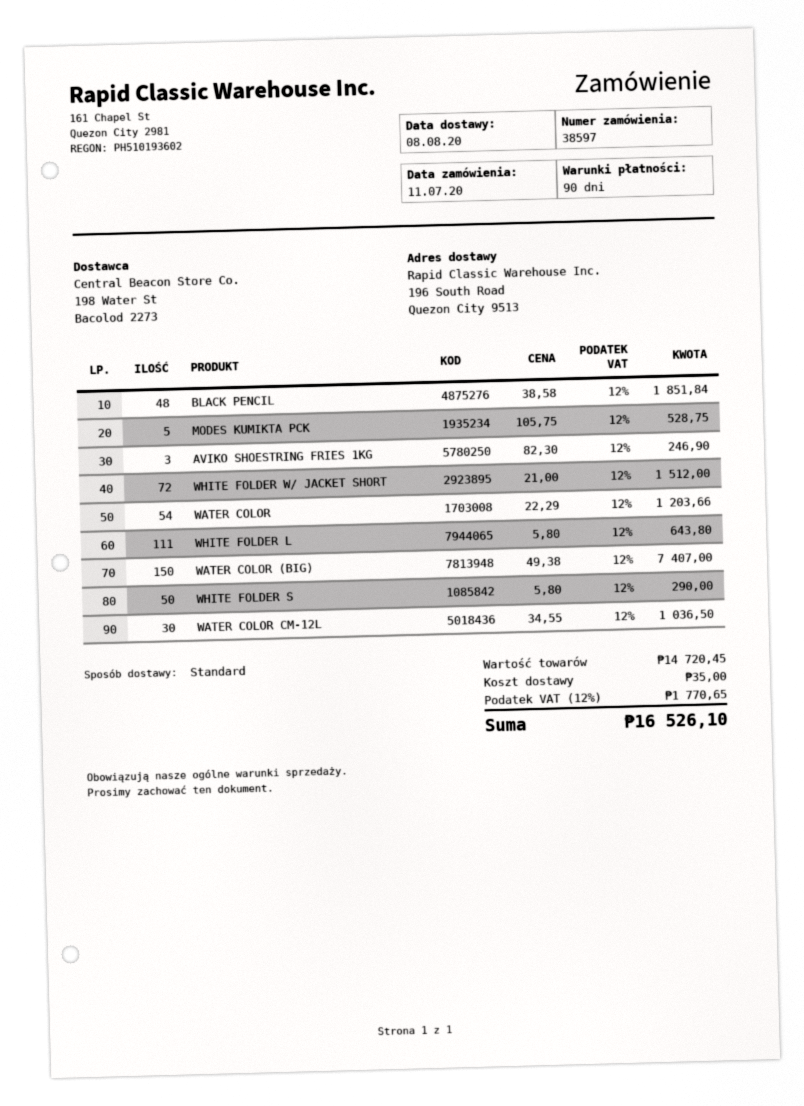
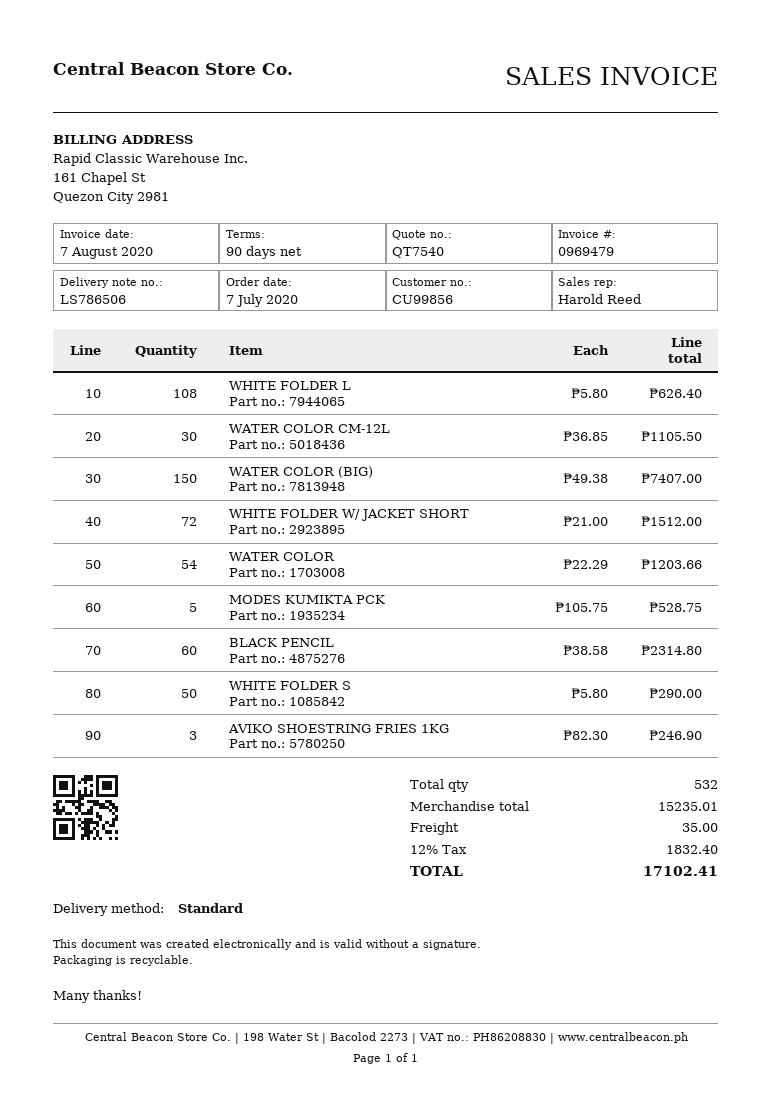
order date: 2020-07-11 -> 2020-07-07
BLACK PENCIL: 48 x 38.58 = 1851.84 -> 60 x 38.58 = 2314.80
WHITE FOLDER L: 111 x 5.80 = 643.80 -> 108 x 5.80 = 626.40
WATER COLOR CM-12L: 30 x 34.55 = 1036.50 -> 30 x 36.85 = 1105.50
subtotal: 14720.45 -> 15235.01
tax: 12% = 1770.65 -> 12% = 1832.40
total: 16526.10 -> 17102.41

